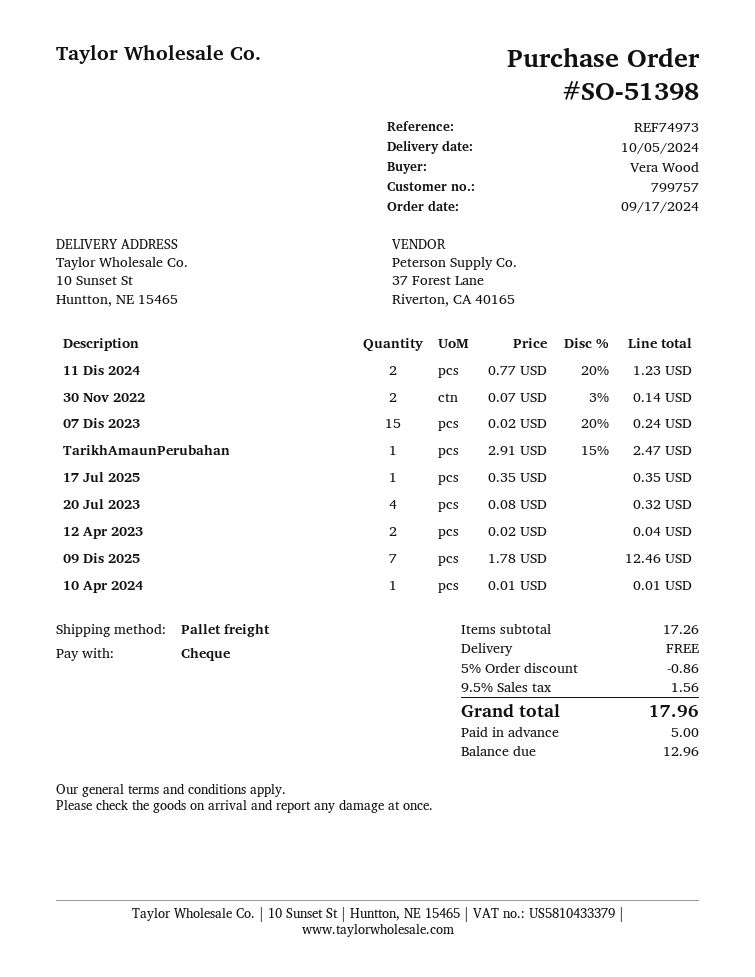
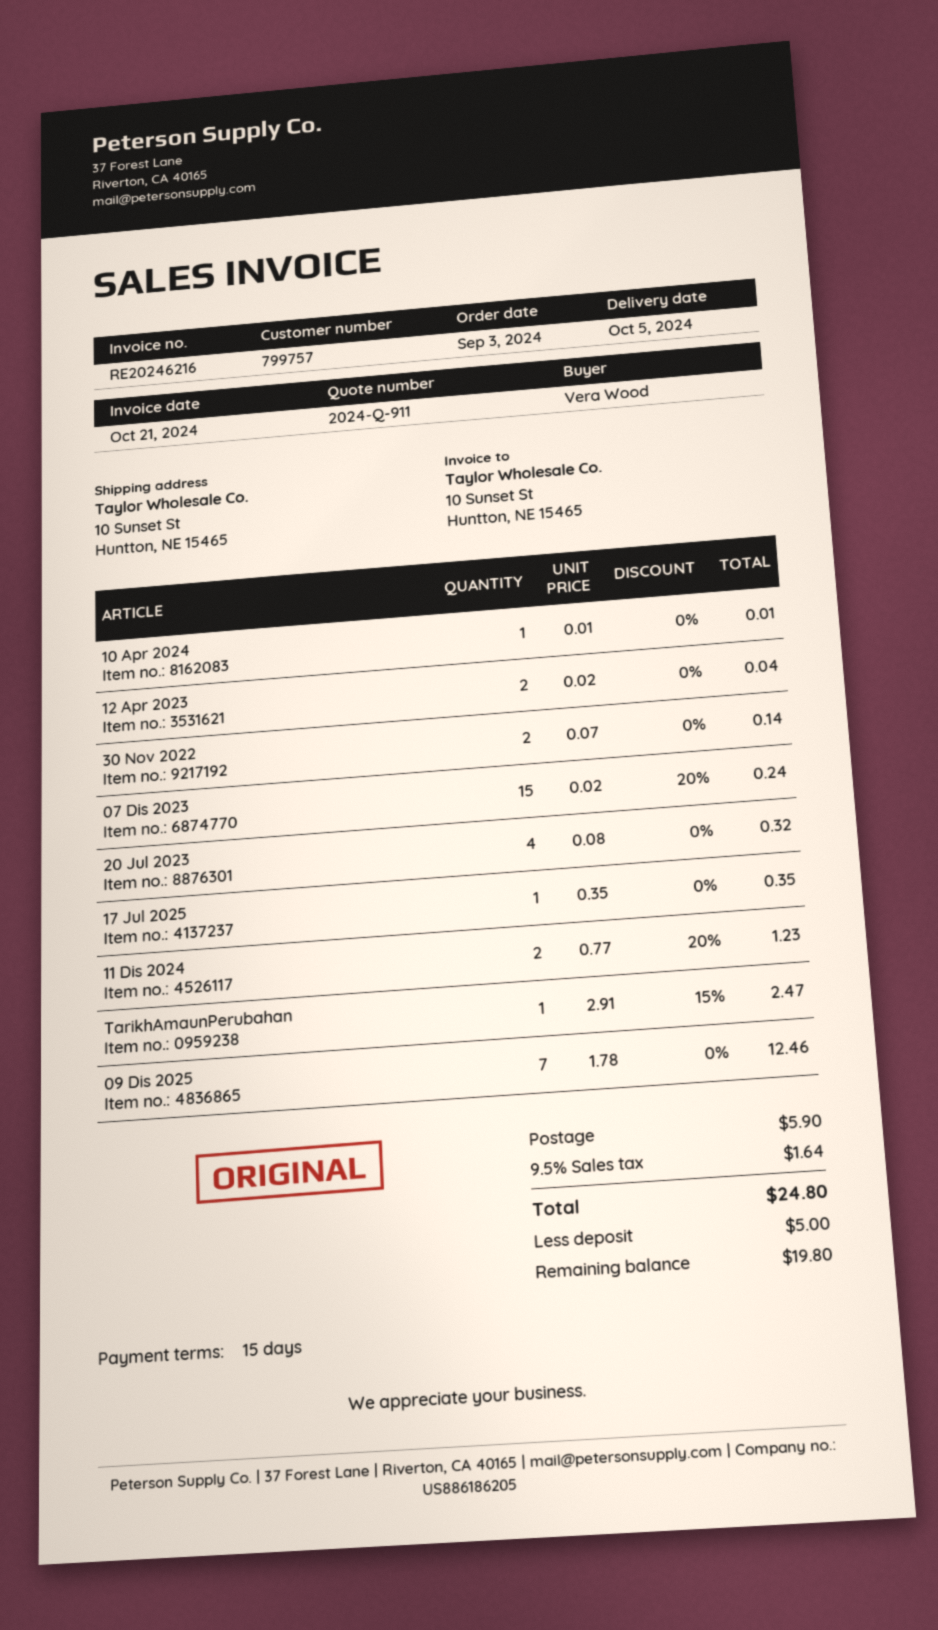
order date: 2024-09-17 -> 2024-09-03
30 Nov 2022: 2 x 0.07 - 3% = 0.14 -> 2 x 0.07 = 0.14
discount: 5% = 0.86 -> none
shipping: 0.00 -> 5.90
tax: 9.5% = 1.56 -> 9.5% = 1.64
total: 17.96 -> 24.80
balance: 12.96 -> 19.80

